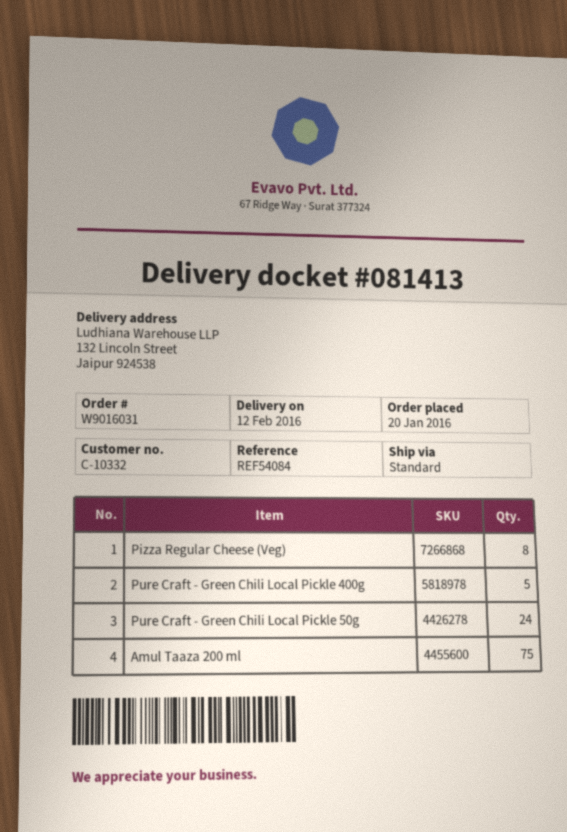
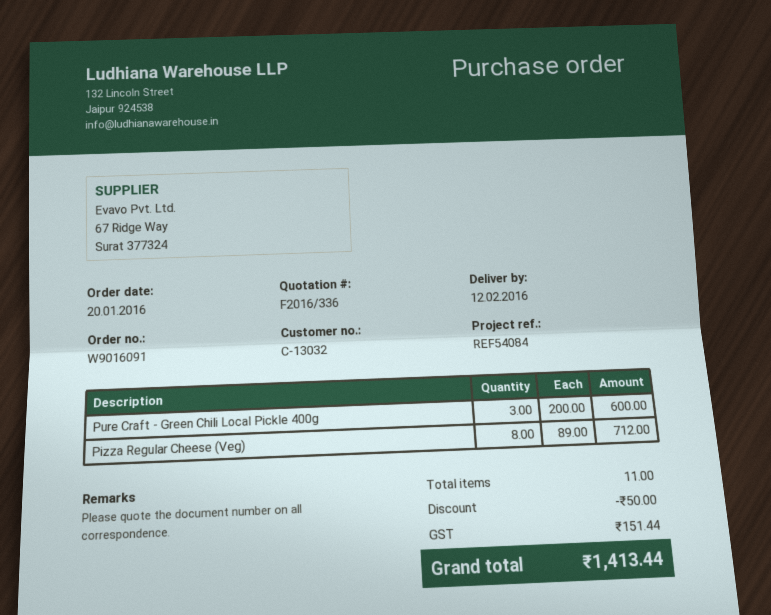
order number: W9016031 -> W9016091
customer number: C-10332 -> C-13032
Pure Craft - Green Chili Local Pickle 400g: 5 -> 3
Pure Craft - Green Chili Local Pickle 50g: 24 -> none
Amul Taaza 200 ml: 75 -> none

